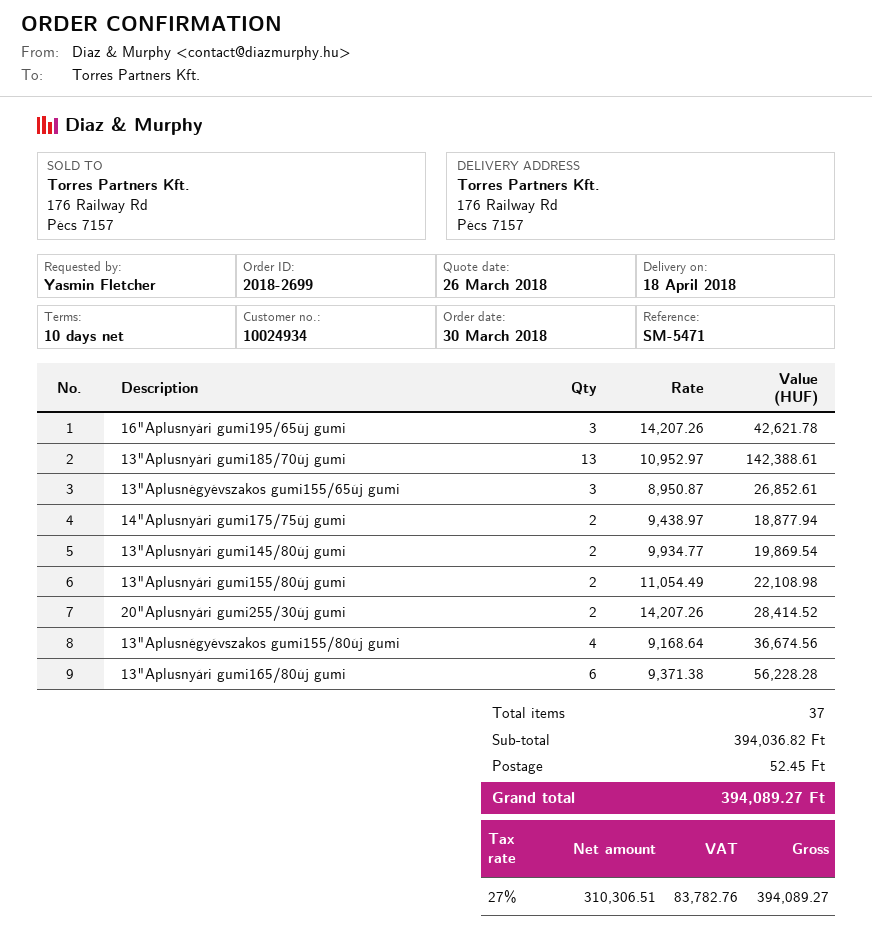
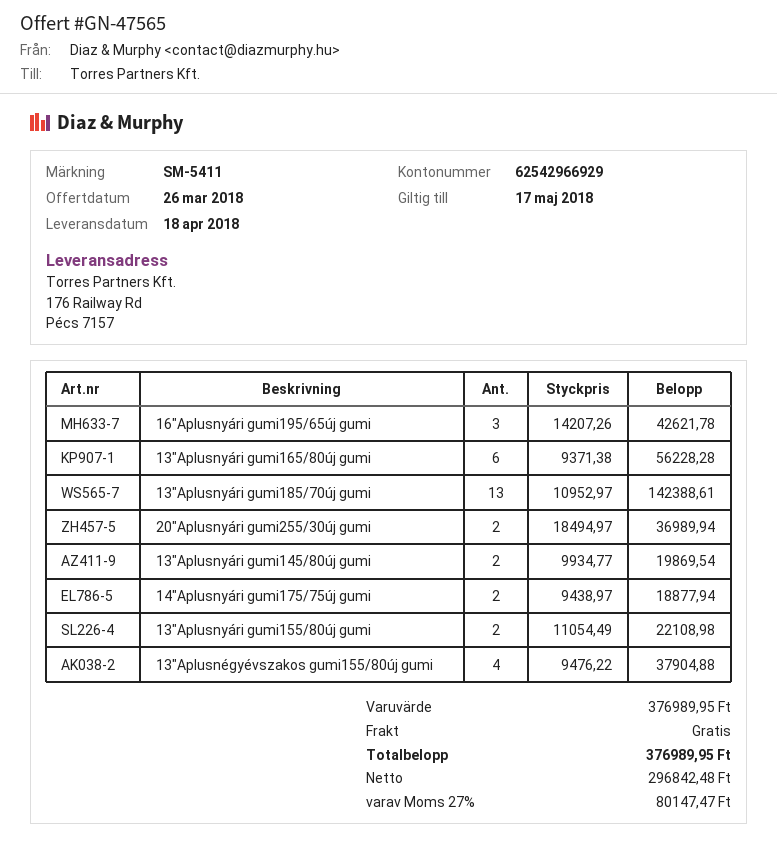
reference: SM-5471 -> SM-5411
13"Aplusnégyévszakos gumi155/65új gumi: 3 x 8950.87 = 26852.61 -> none
20"Aplusnyári gumi255/30új gumi: 2 x 14207.26 = 28414.52 -> 2 x 18494.97 = 36989.94
13"Aplusnégyévszakos gumi155/80új gumi: 4 x 9168.64 = 36674.56 -> 4 x 9476.22 = 37904.88
subtotal: 394036.82 -> 376989.95
shipping: 52.45 -> 0.00
net: 310306.51 -> 296842.48
tax: 27% = 83782.76 -> 27% = 80147.47
total: 394089.27 -> 376989.95

